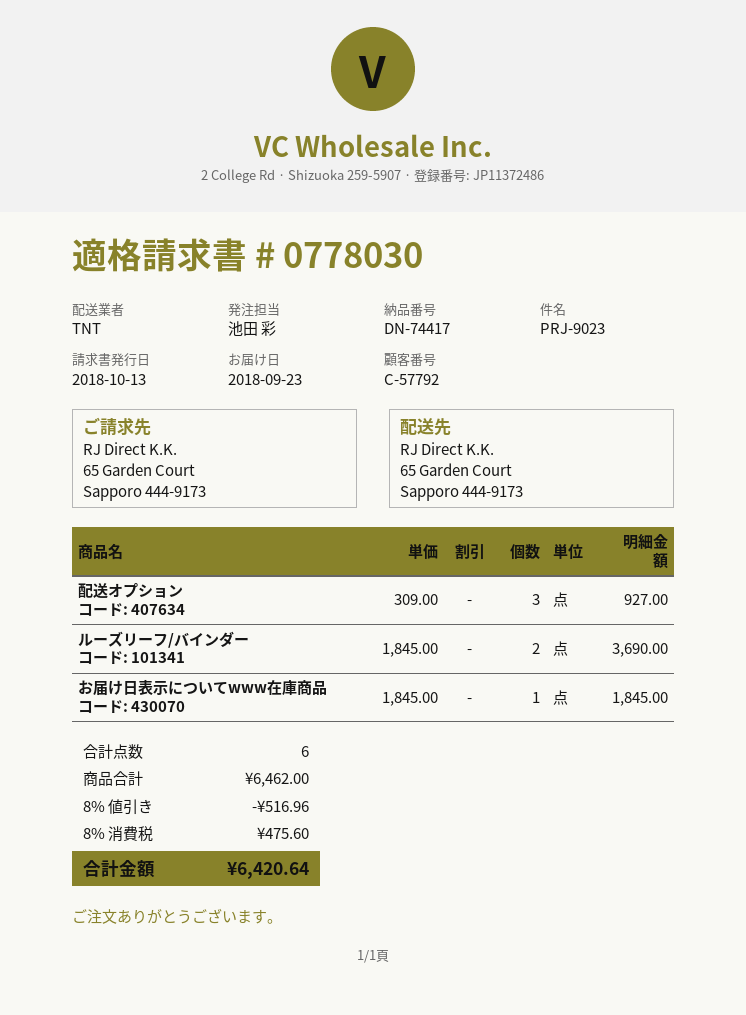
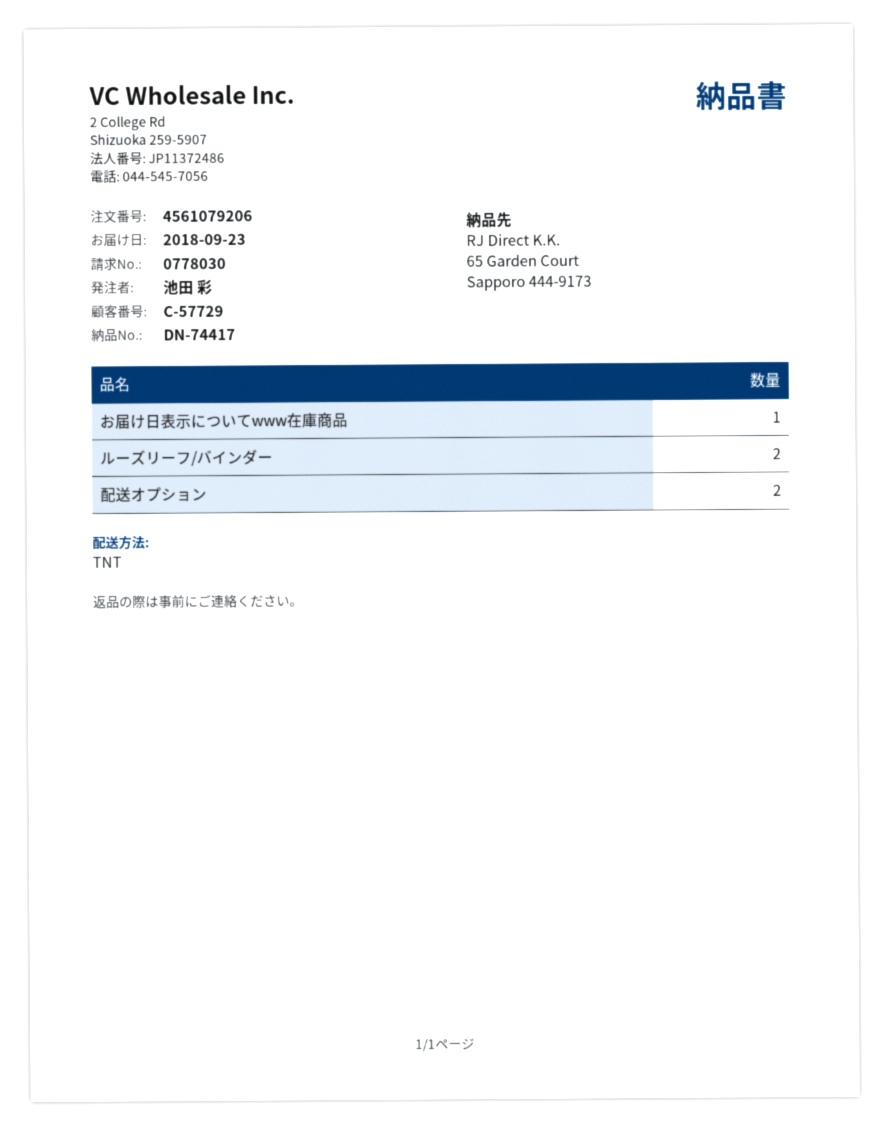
customer number: C-57792 -> C-57729
配送オプション: 3 -> 2

